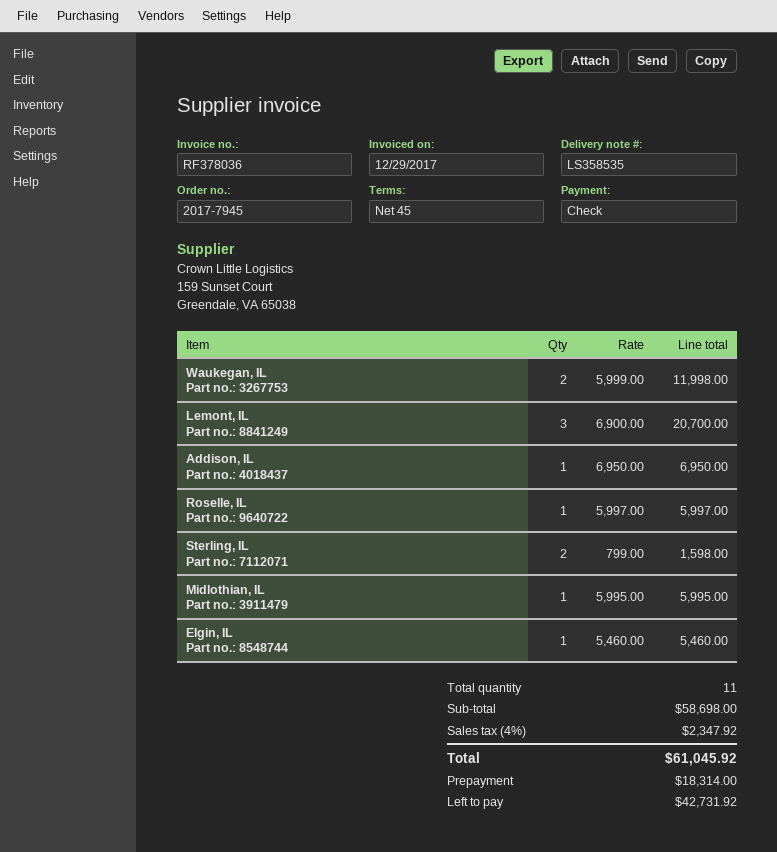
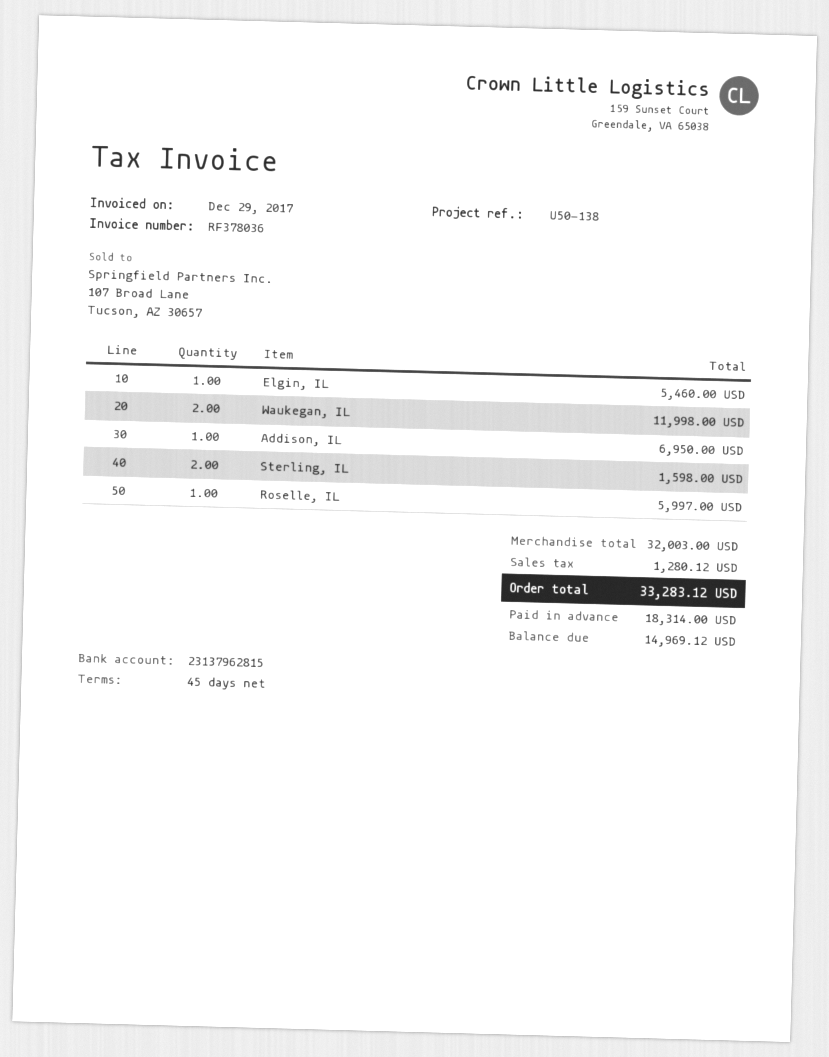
Lemont, IL: 3 for 20700.00 -> none
Midlothian, IL: 1 for 5995.00 -> none
subtotal: 58698.00 -> 32003.00
tax: 2347.92 -> 1280.12
total: 61045.92 -> 33283.12
balance: 42731.92 -> 14969.12

